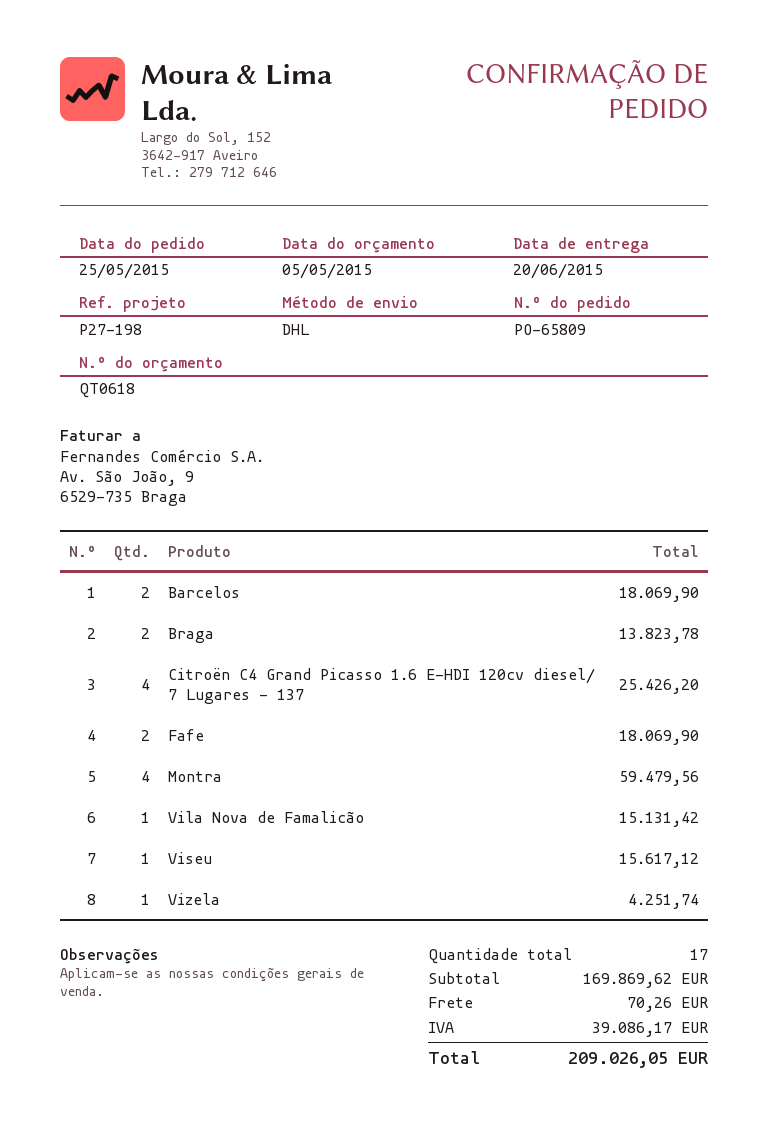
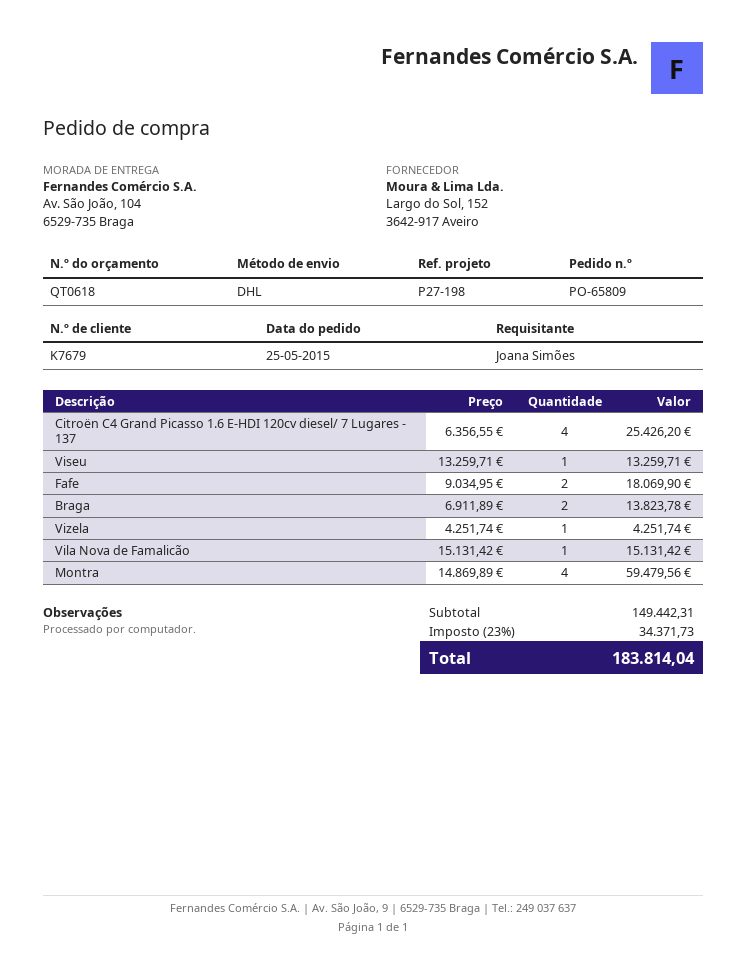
Barcelos: 2 for 18069.90 -> none
Viseu: 1 for 15617.12 -> 1 for 13259.71
subtotal: 169869.62 -> 149442.31
shipping: 70.26 -> none
tax: 39086.17 -> 34371.73
total: 209026.05 -> 183814.04

